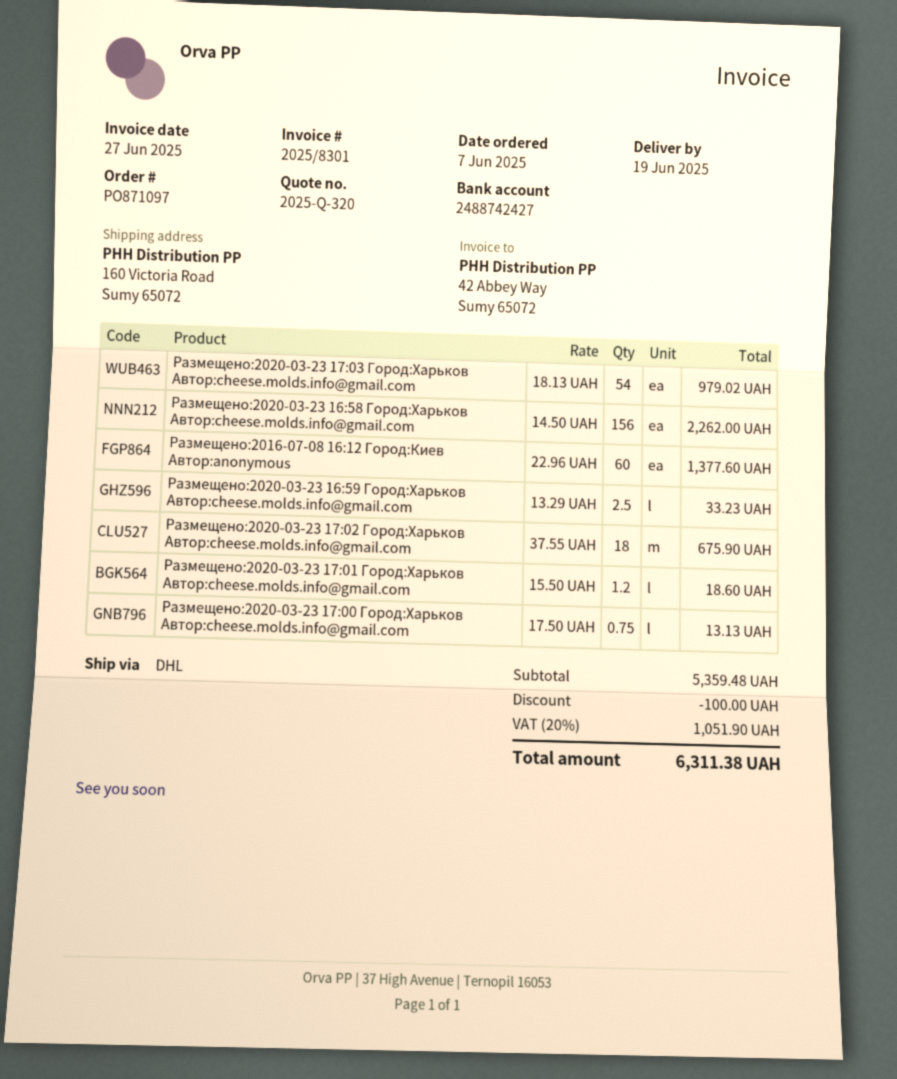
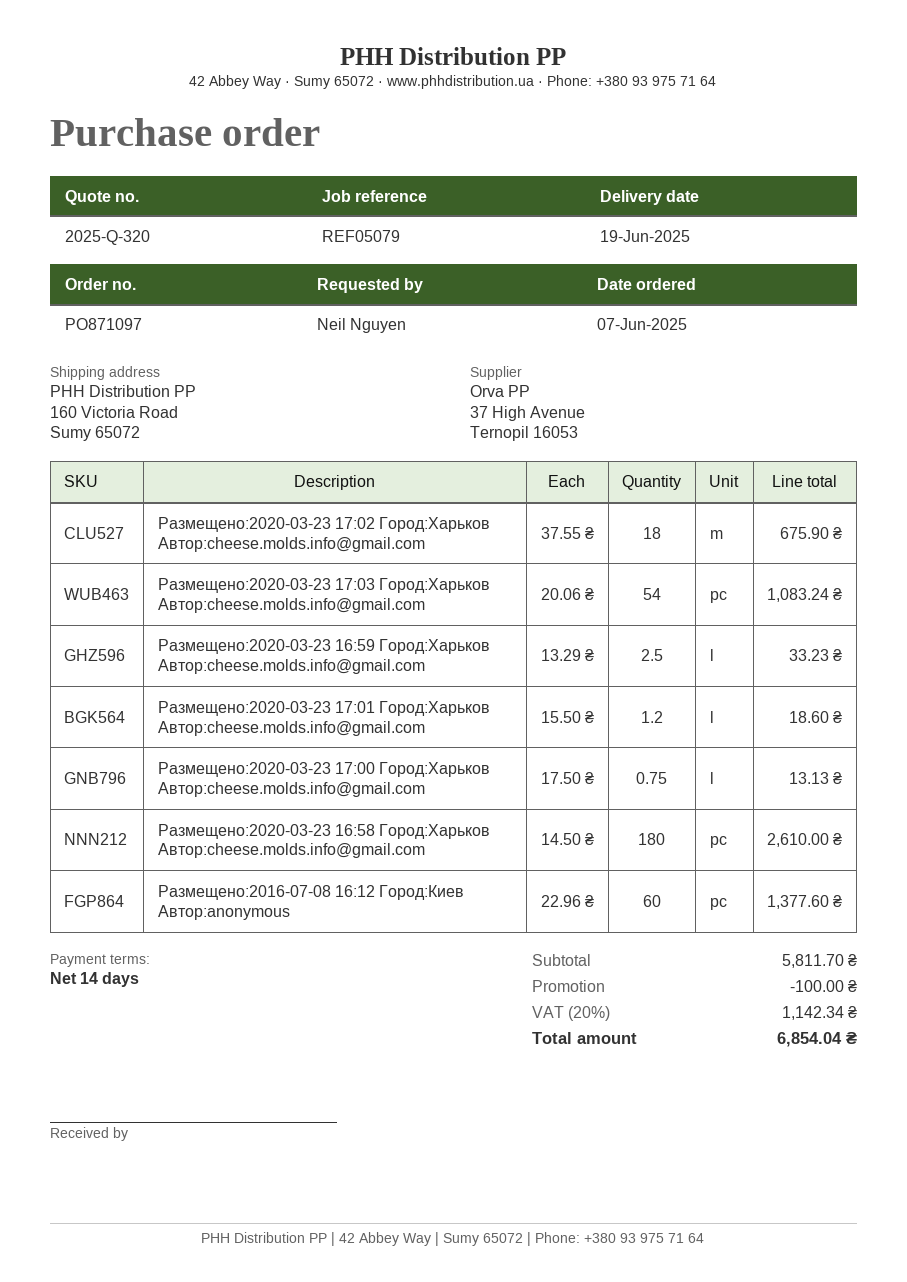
Размещено:2020-03-23 17:03 Город:Харьков Автор:cheese.molds.info@gmail.com: 54 x 18.13 = 979.02 -> 54 x 20.06 = 1083.24
Размещено:2020-03-23 16:58 Город:Харьков Автор:cheese.molds.info@gmail.com: 156 x 14.50 = 2262.00 -> 180 x 14.50 = 2610.00
subtotal: 5359.48 -> 5811.70
tax: 20% = 1051.90 -> 20% = 1142.34
total: 6311.38 -> 6854.04

